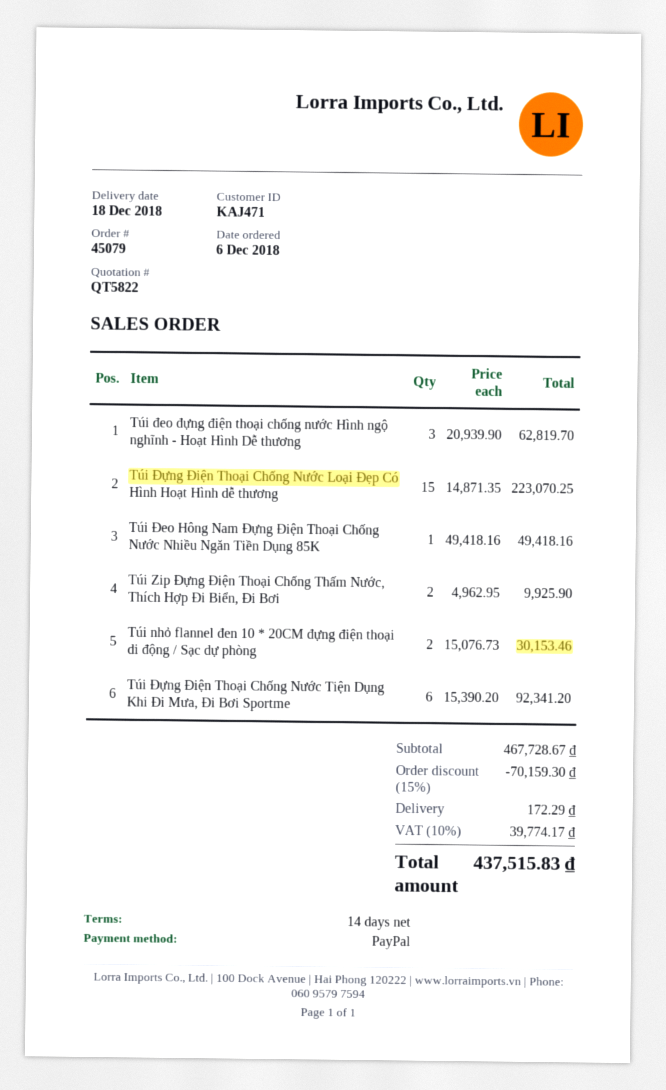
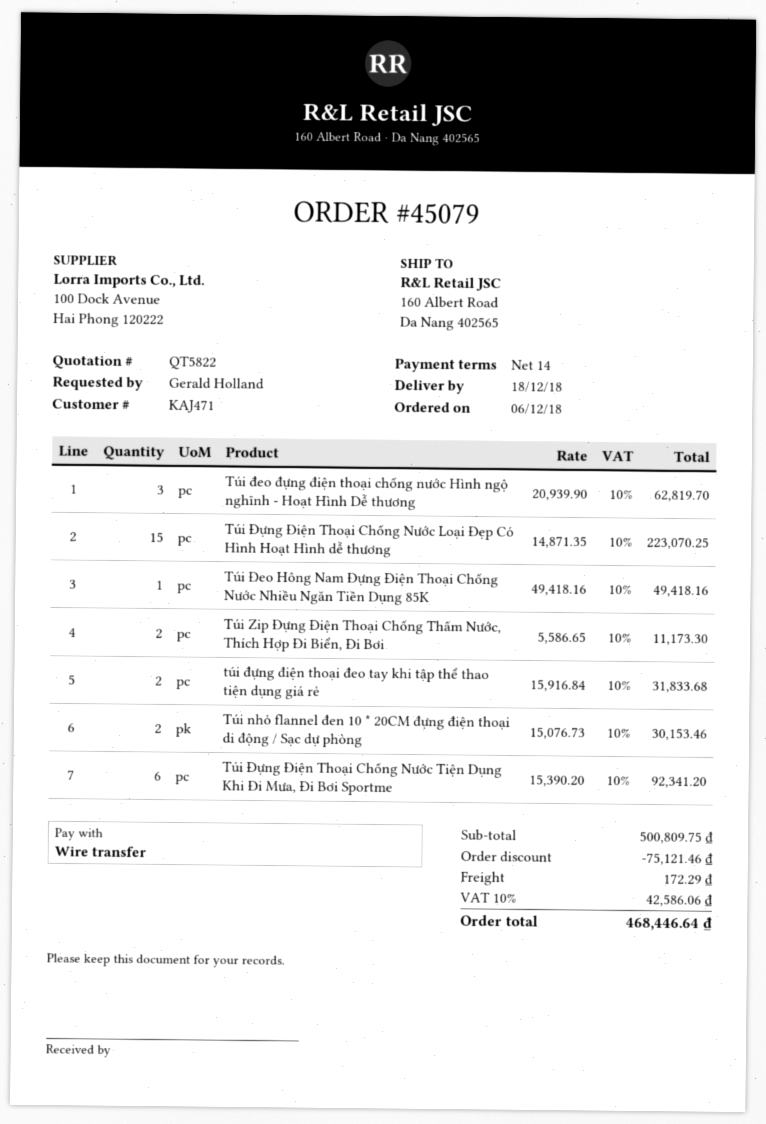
payment method: PayPal -> bank transfer
Túi Zip Đựng Điện Thoại Chống Thấm Nước, Thích Hợp Đi Biển, Đi Bơi: 2 x 4962.95 = 9925.90 -> 2 x 5586.65 = 11173.30
túi đựng điện thoại đeo tay khi tập thể thao tiện dụng giá rẻ: none -> 2 x 15916.84 = 31833.68
subtotal: 467728.67 -> 500809.75
discount: 70159.30 -> 75121.46
tax: 10% = 39774.17 -> 10% = 42586.06
total: 437515.83 -> 468446.64

